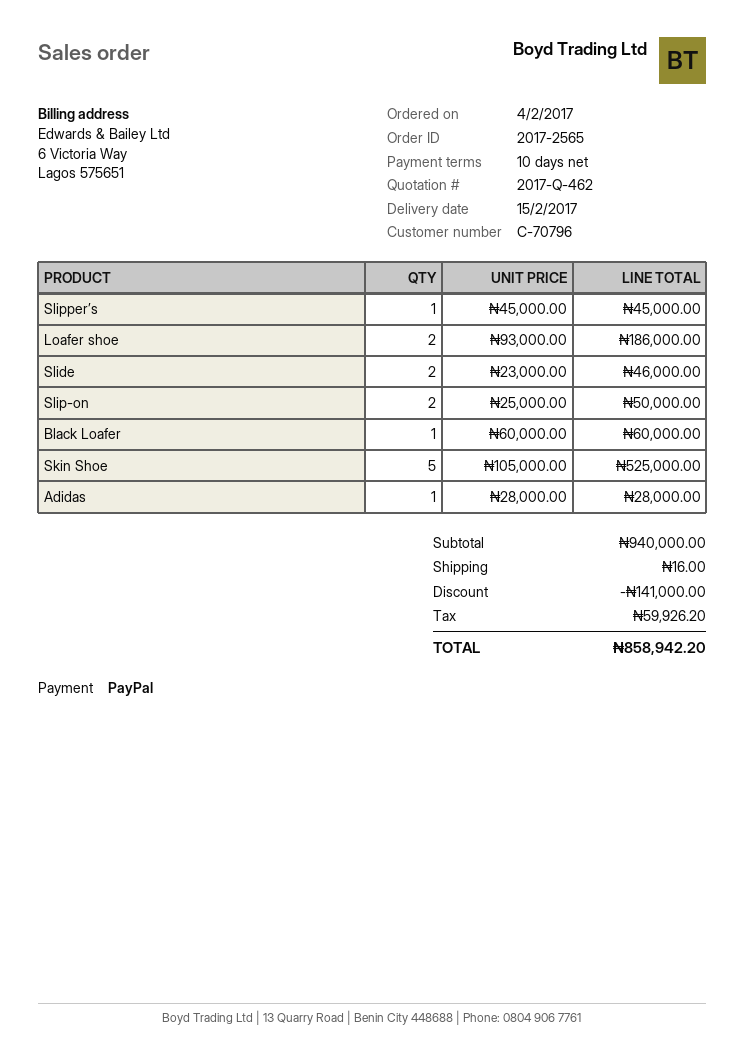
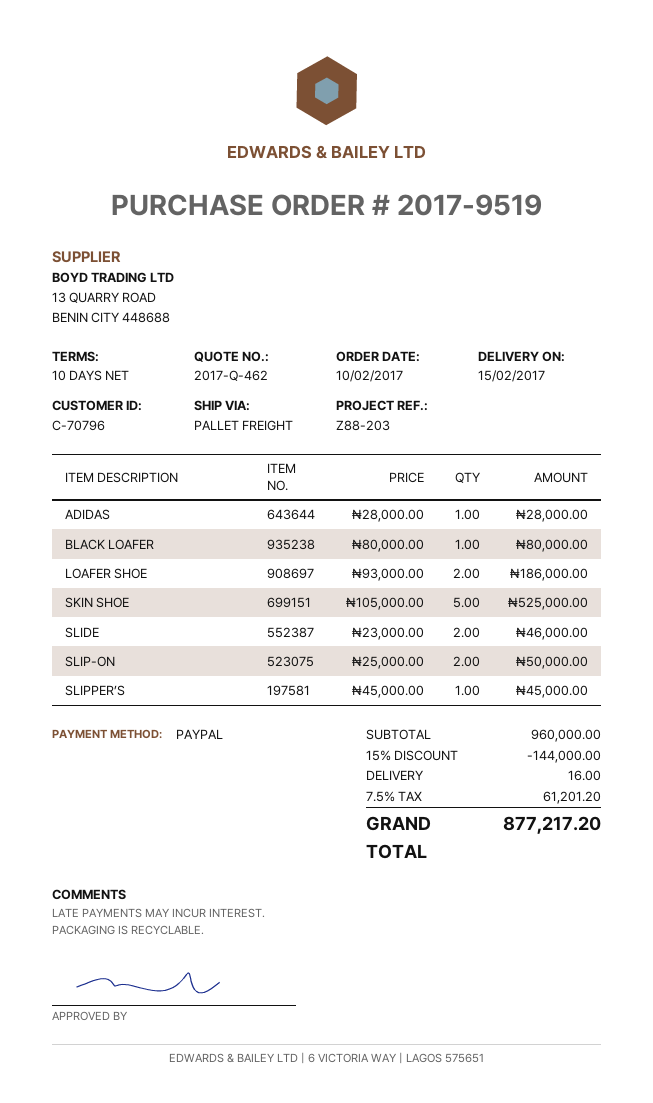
order number: 2017-2565 -> 2017-9519
order date: 2017-02-04 -> 2017-02-10
Black Loafer: 1 x 60000.00 = 60000.00 -> 1 x 80000.00 = 80000.00
subtotal: 940000.00 -> 960000.00
discount: 141000.00 -> 144000.00
tax: 59926.20 -> 61201.20
total: 858942.20 -> 877217.20

